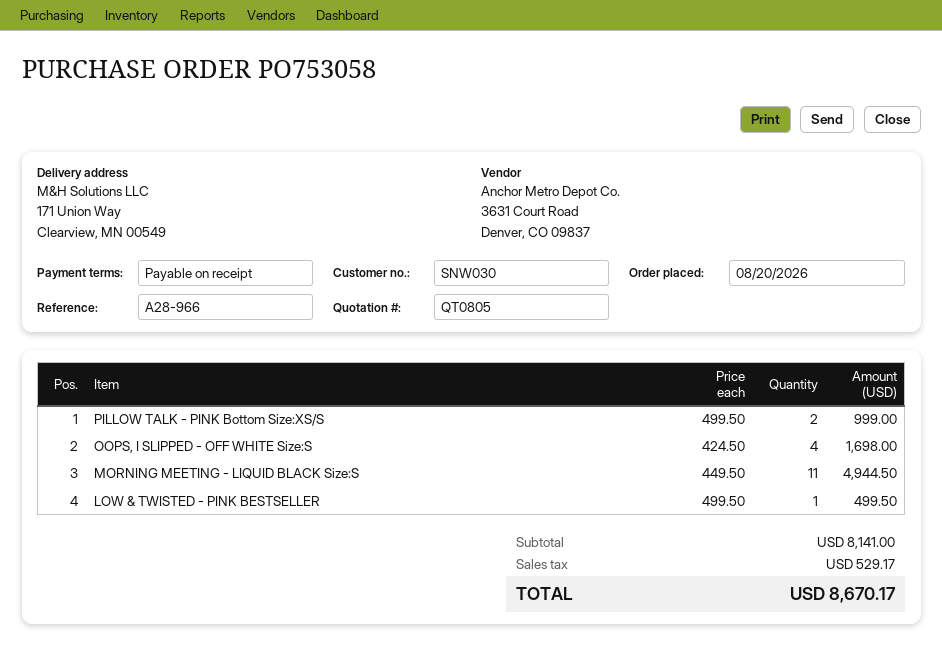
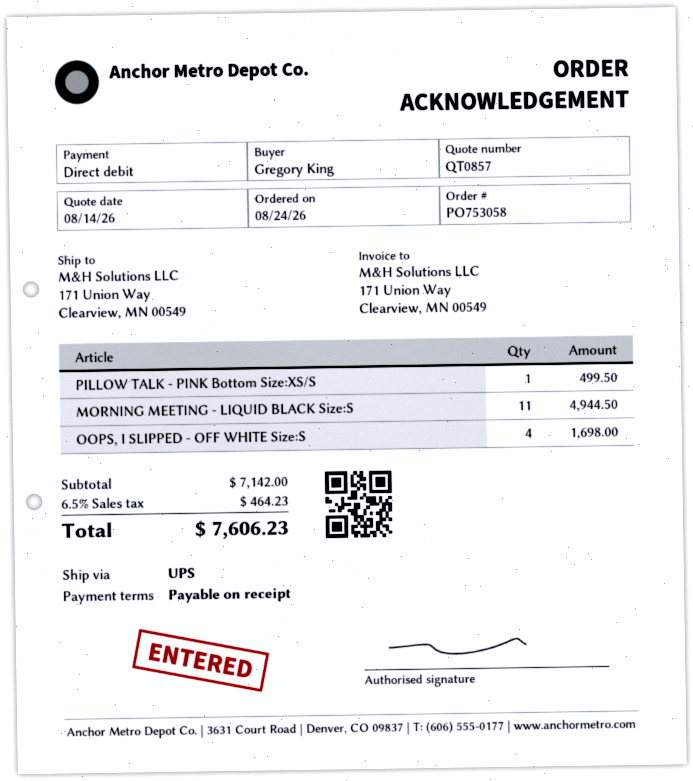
quote number: QT0805 -> QT0857
order date: 2026-08-20 -> 2026-08-24
PILLOW TALK - PINK Bottom Size:XS/S: 2 for 999.00 -> 1 for 499.50
LOW & TWISTED - PINK BESTSELLER: 1 for 499.50 -> none
subtotal: 8141.00 -> 7142.00
tax: 529.17 -> 464.23
total: 8670.17 -> 7606.23

